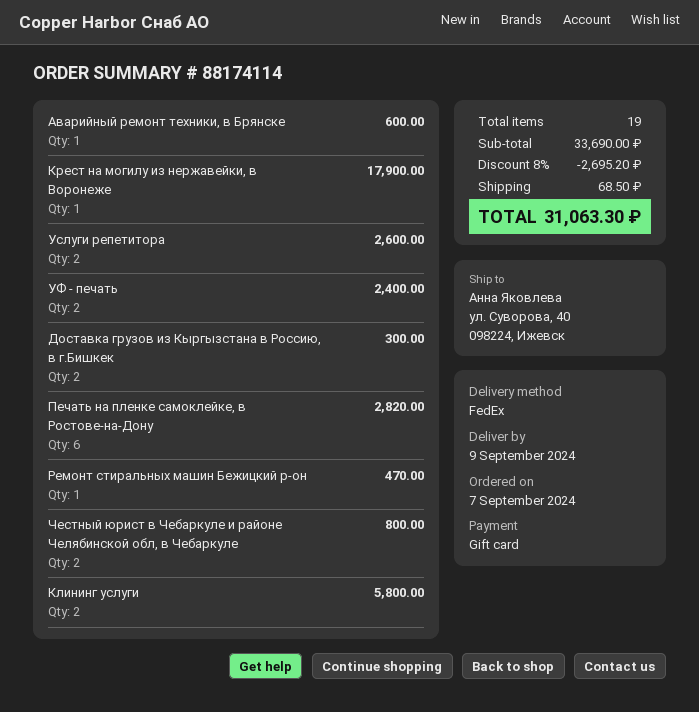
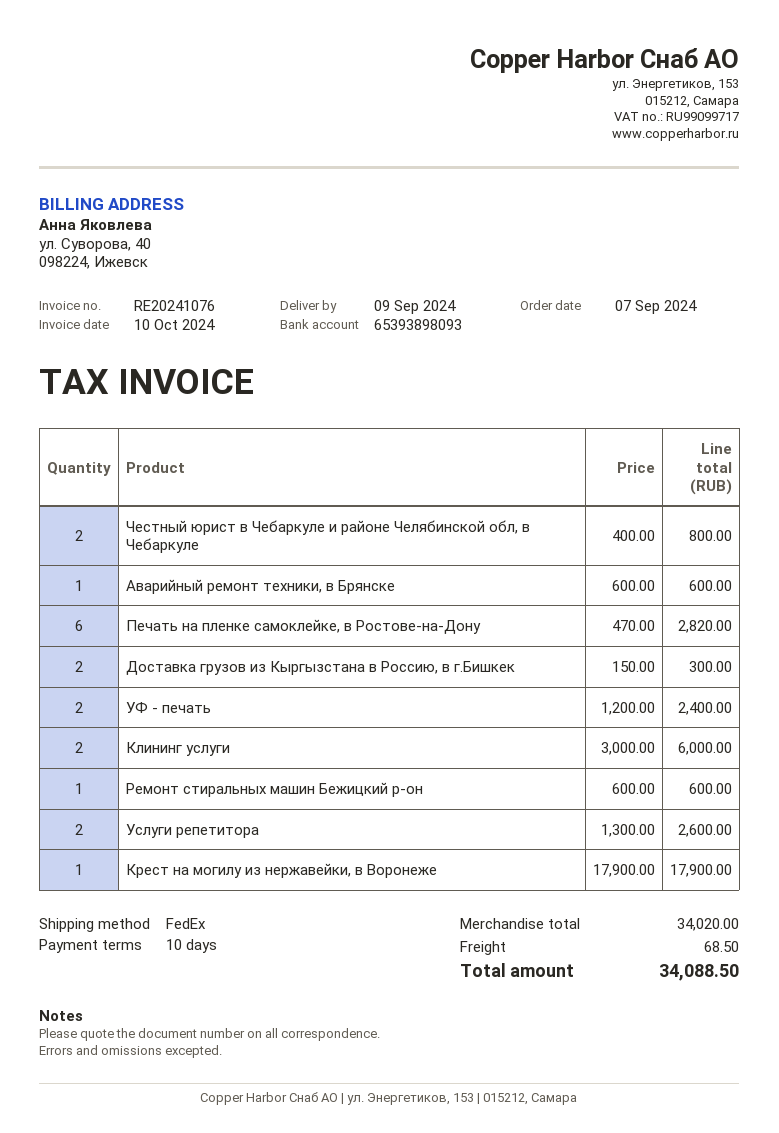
Ремонт стиральных машин Бежицкий р-он: 1 for 470.00 -> 1 for 600.00
Клининг услуги: 2 for 5800.00 -> 2 for 6000.00
subtotal: 33690.00 -> 34020.00
discount: 8% = 2695.20 -> none
total: 31063.30 -> 34088.50

